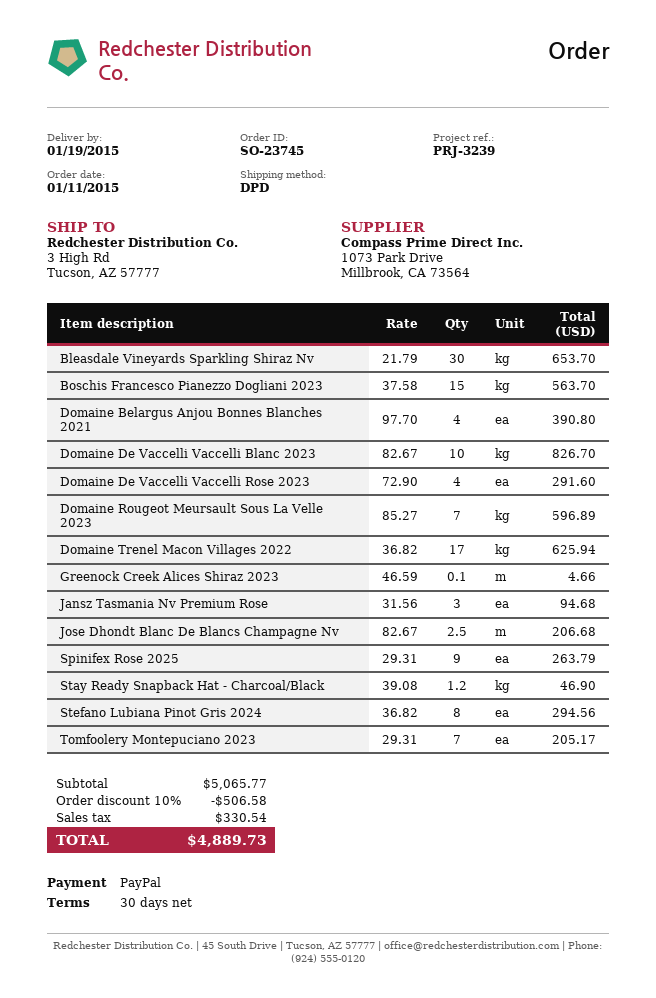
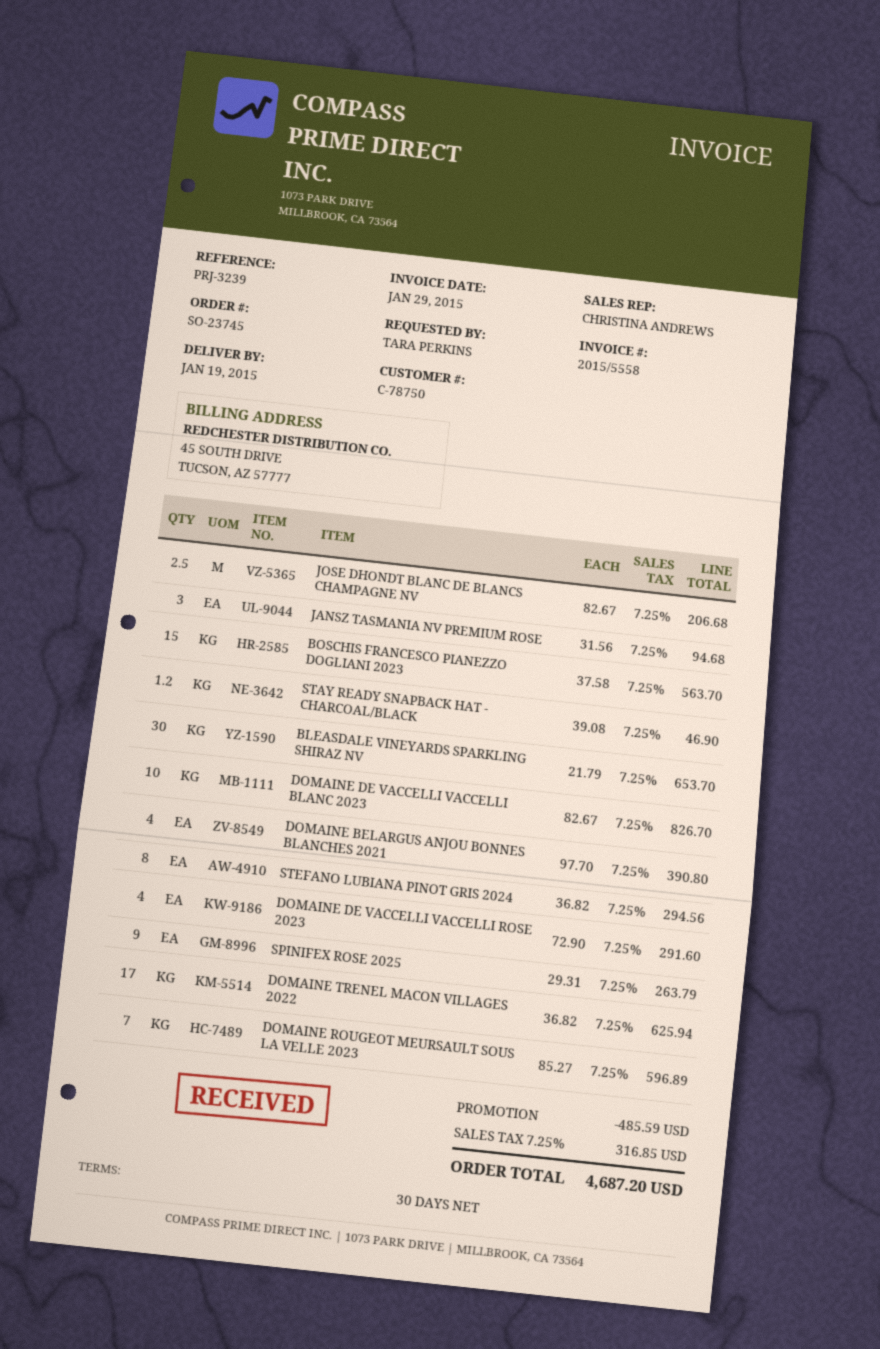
Greenock Creek Alices Shiraz 2023: 0.1 x 46.59 = 4.66 -> none
Tomfoolery Montepuciano 2023: 7 x 29.31 = 205.17 -> none
discount: 506.58 -> 485.59
tax: 330.54 -> 316.85
total: 4889.73 -> 4687.20

